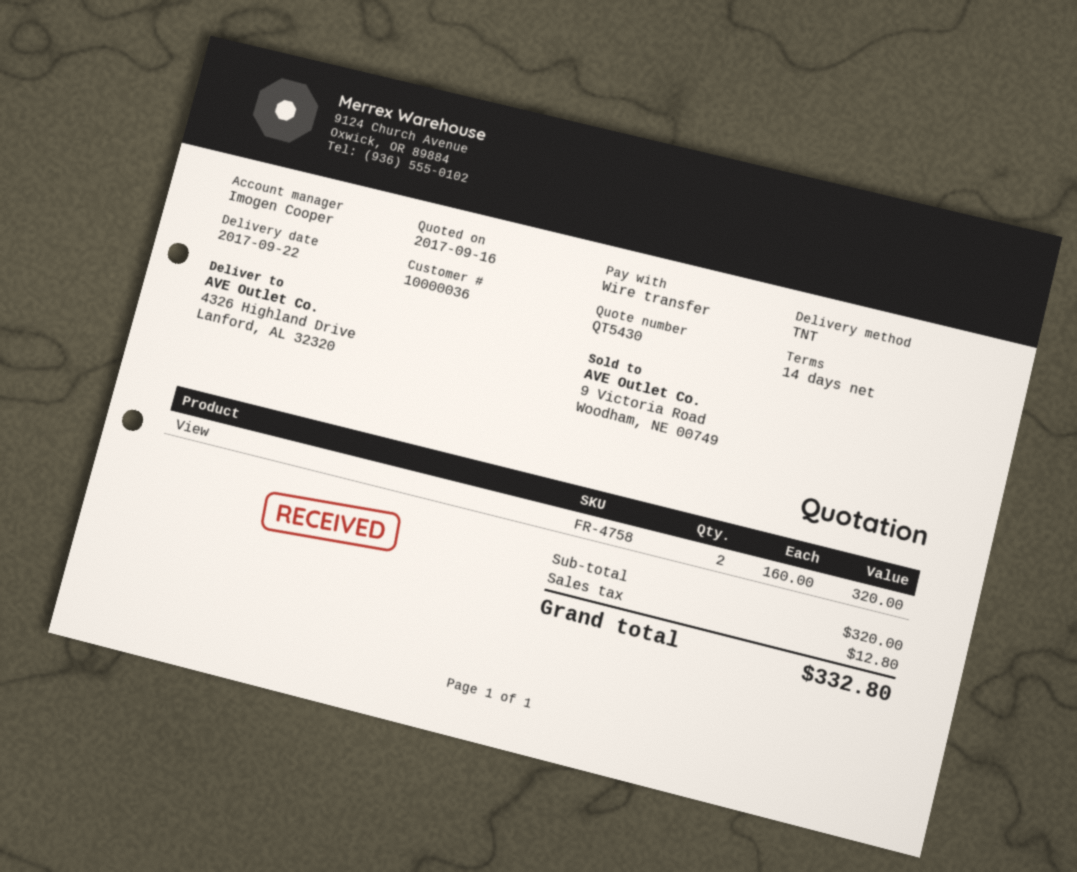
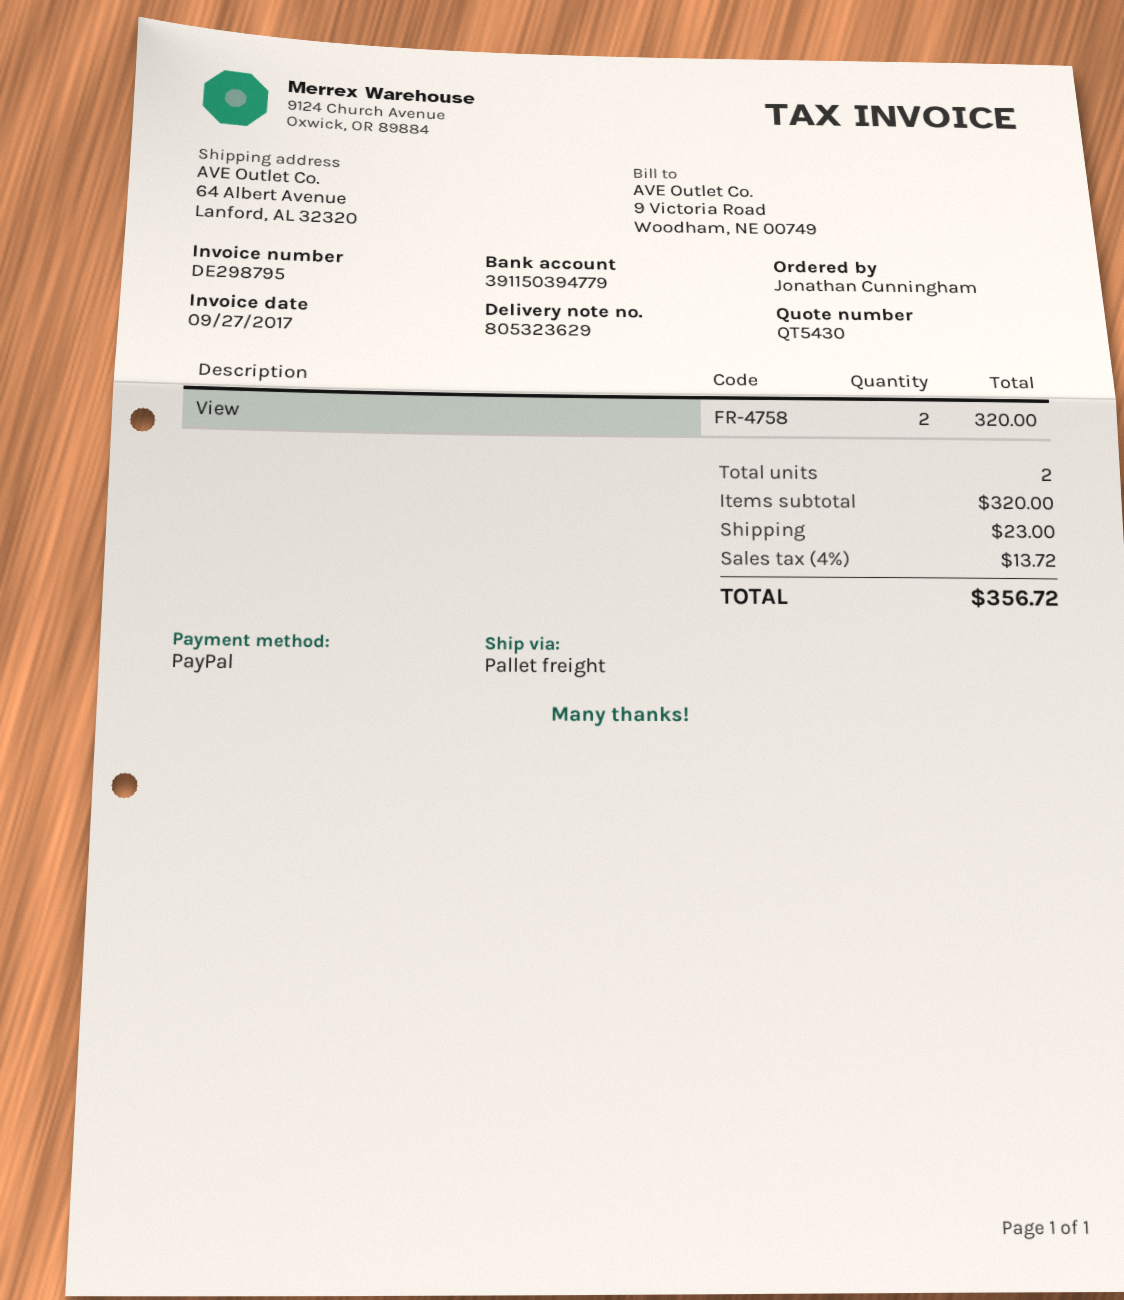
payment method: bank transfer -> PayPal
shipping method: TNT -> pallet freight
ship to: 4326 Highland Drive, Lanford, AL 32320 -> 64 Albert Avenue, Lanford, AL 32320
shipping: none -> 23.00
tax: 12.80 -> 13.72
total: 332.80 -> 356.72

